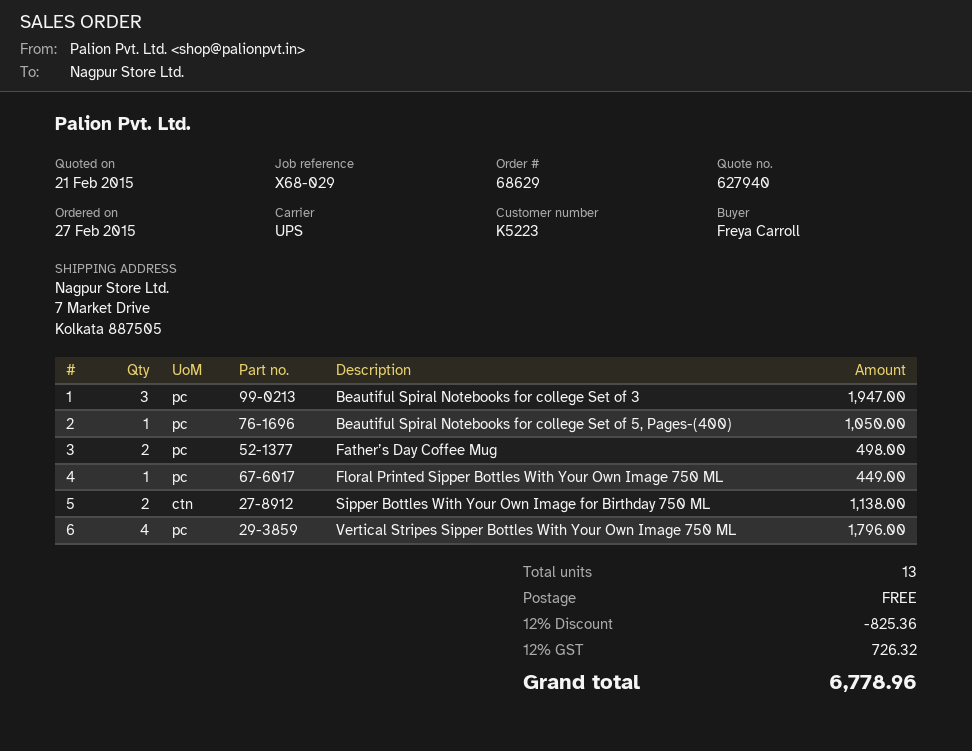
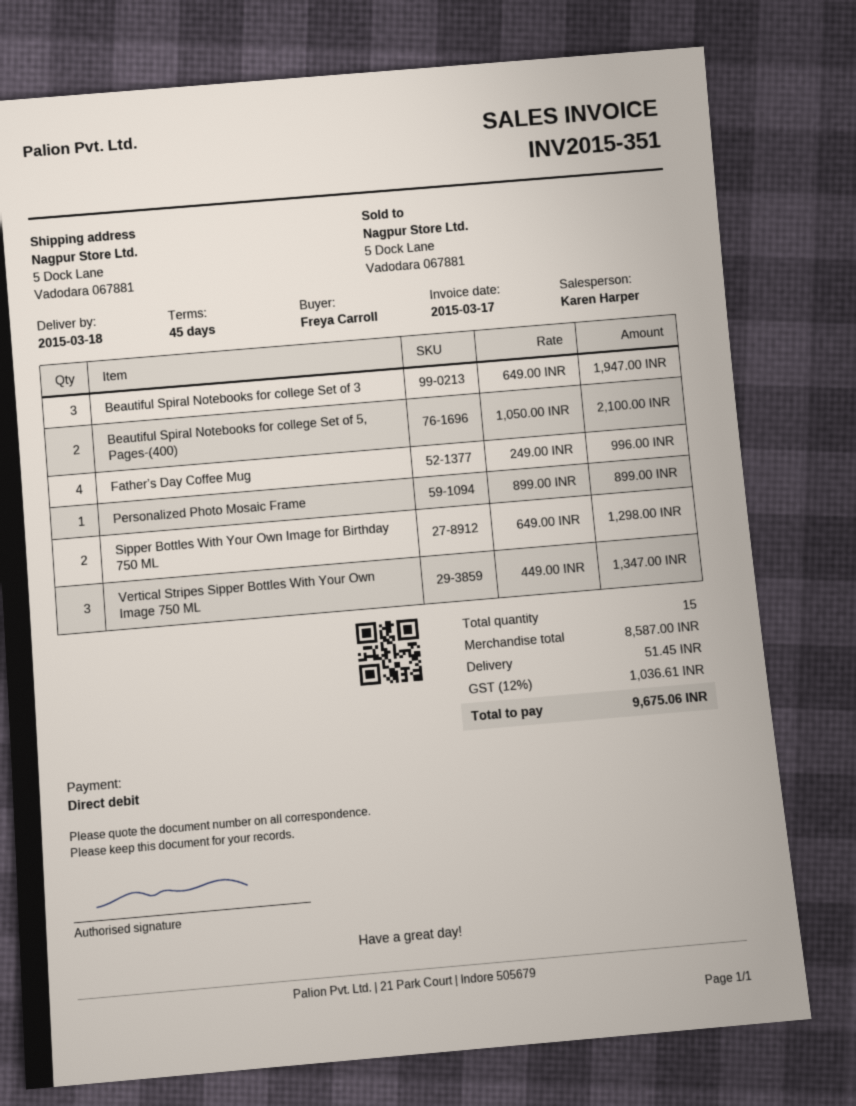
ship to: 7 Market Drive, Kolkata 887505 -> 5 Dock Lane, Vadodara 067881
Beautiful Spiral Notebooks for college Set of 5, Pages-(400): 1 for 1050.00 -> 2 for 2100.00
Father’s Day Coffee Mug: 2 for 498.00 -> 4 for 996.00
Floral Printed Sipper Bottles With Your Own Image 750 ML: 1 for 449.00 -> none
Sipper Bottles With Your Own Image for Birthday 750 ML: 2 for 1138.00 -> 2 for 1298.00
Vertical Stripes Sipper Bottles With Your Own Image 750 ML: 4 for 1796.00 -> 3 for 1347.00
Personalized Photo Mosaic Frame: none -> 1 for 899.00
total quantity: 13 -> 15
discount: 12% = 825.36 -> none
shipping: 0.00 -> 51.45
tax: 12% = 726.32 -> 12% = 1036.61
total: 6778.96 -> 9675.06

